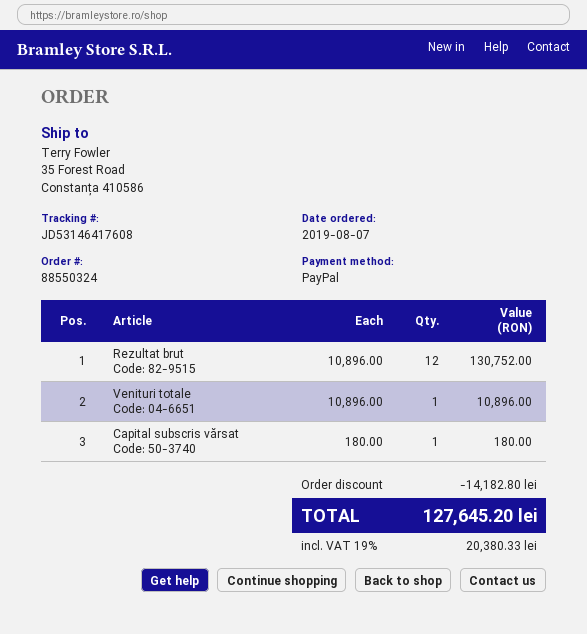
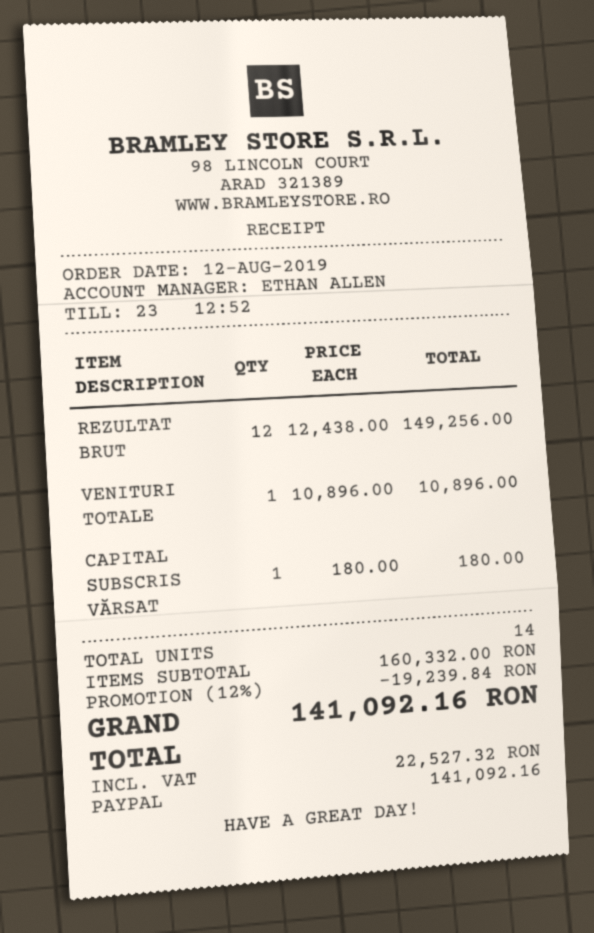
order date: 2019-08-07 -> 2019-08-12
Rezultat brut: 12 x 10896.00 = 130752.00 -> 12 x 12438.00 = 149256.00
discount: 14182.80 -> 19239.84
tax: 20380.33 -> 22527.32
total: 127645.20 -> 141092.16

